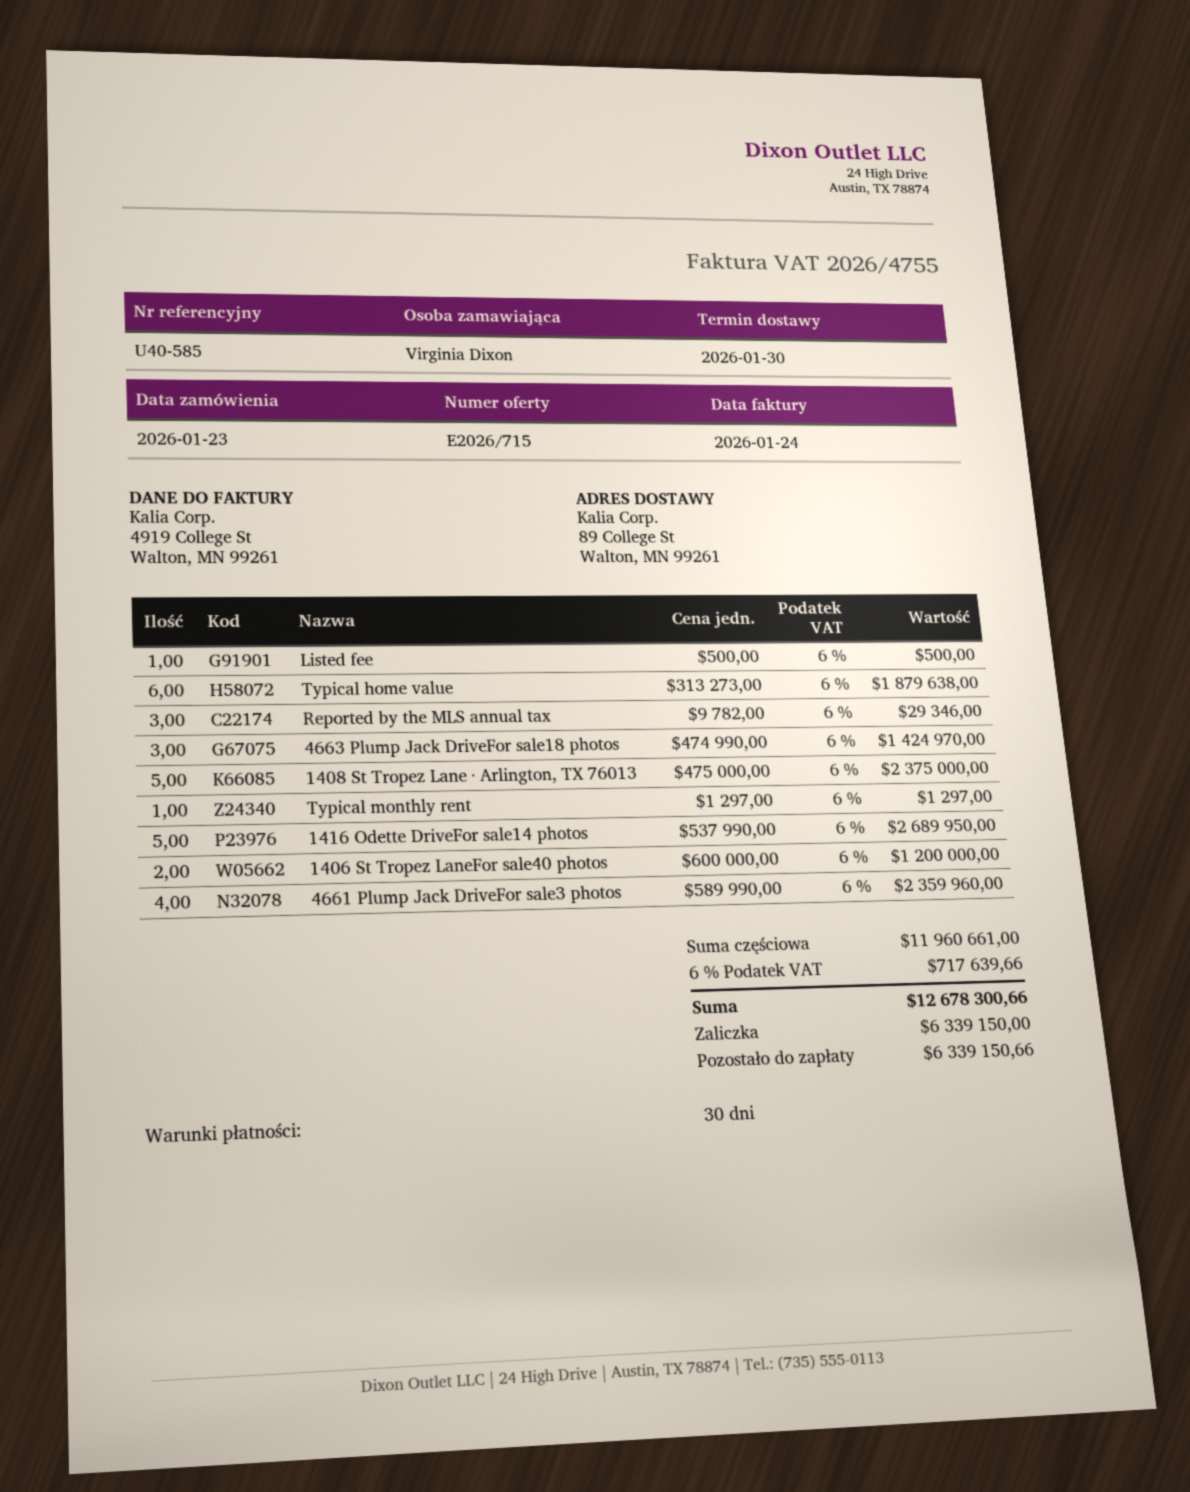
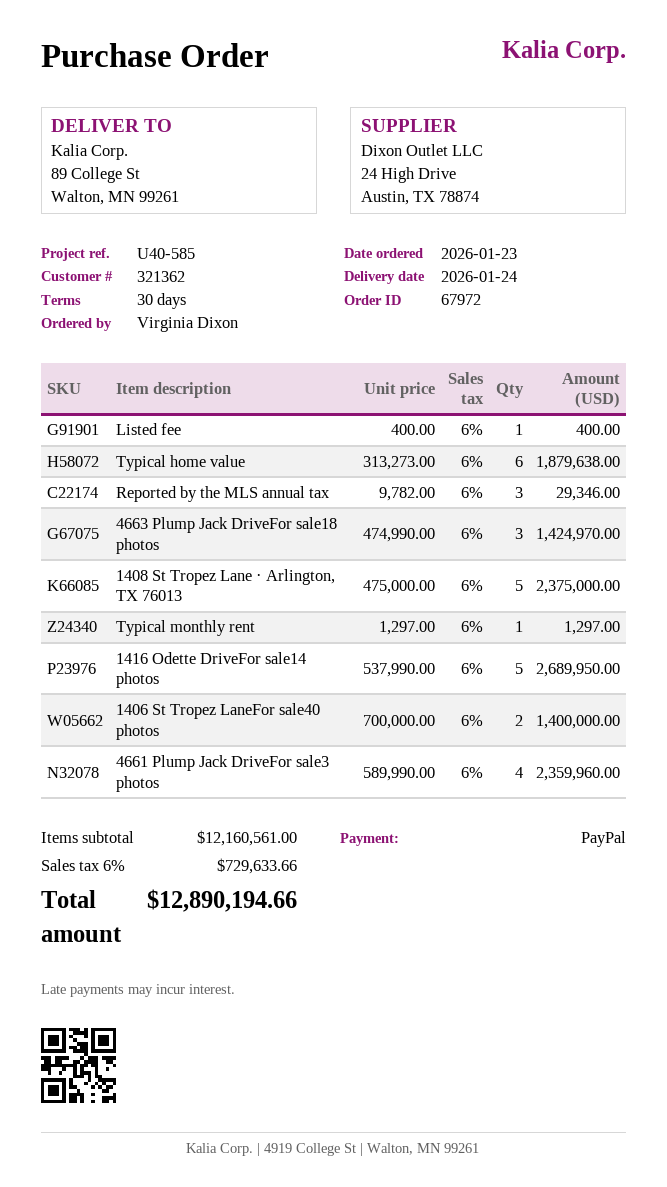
delivery date: 2026-01-30 -> 2026-01-24
Listed fee: 1 x 500.00 = 500.00 -> 1 x 400.00 = 400.00
1406 St Tropez LaneFor sale40 photos: 2 x 600000.00 = 1200000.00 -> 2 x 700000.00 = 1400000.00
subtotal: 11960661.00 -> 12160561.00
tax: 6% = 717639.66 -> 6% = 729633.66
total: 12678300.66 -> 12890194.66

